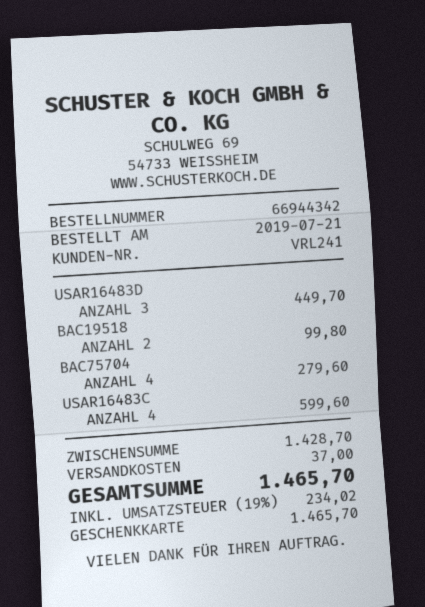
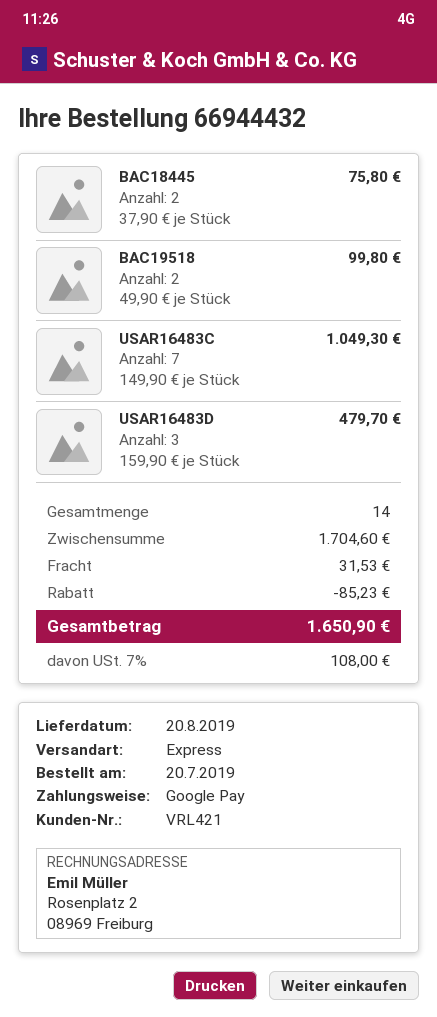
order number: 66944342 -> 66944432
order date: 2019-07-21 -> 2019-07-20
customer number: VRL241 -> VRL421
payment method: gift card -> Google Pay
USAR16483D: 3 for 449.70 -> 3 for 479.70
BAC75704: 4 for 279.60 -> none
USAR16483C: 4 for 599.60 -> 7 for 1049.30
BAC18445: none -> 2 for 75.80
subtotal: 1428.70 -> 1704.60
discount: none -> 85.23
shipping: 37.00 -> 31.53
tax: 19% = 234.02 -> 7% = 108.00
total: 1465.70 -> 1650.90

